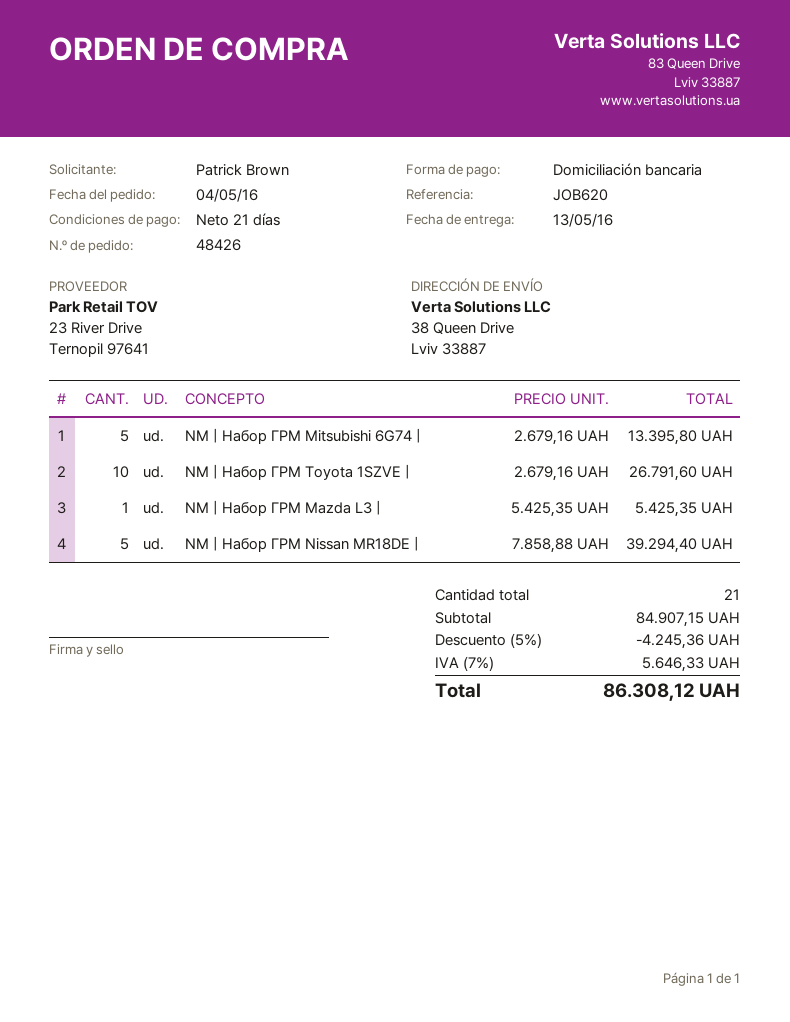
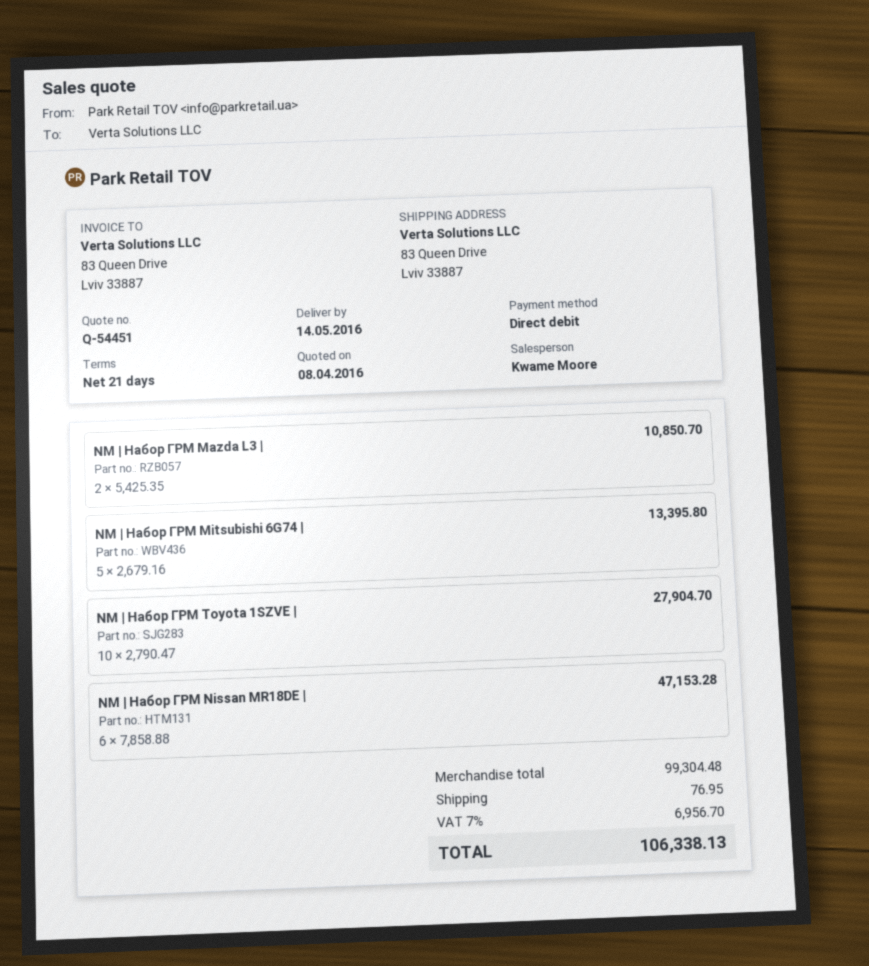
delivery date: 2016-05-13 -> 2016-05-14
ship to: 38 Queen Drive, Lviv 33887 -> 83 Queen Drive, Lviv 33887
NM | Набор ГРМ Toyota 1SZVE |: 10 x 2679.16 = 26791.60 -> 10 x 2790.47 = 27904.70
NM | Набор ГРМ Mazda L3 |: 1 x 5425.35 = 5425.35 -> 2 x 5425.35 = 10850.70
NM | Набор ГРМ Nissan MR18DE |: 5 x 7858.88 = 39294.40 -> 6 x 7858.88 = 47153.28
subtotal: 84907.15 -> 99304.48
discount: 5% = 4245.36 -> none
shipping: none -> 76.95
tax: 7% = 5646.33 -> 7% = 6956.70
total: 86308.12 -> 106338.13

